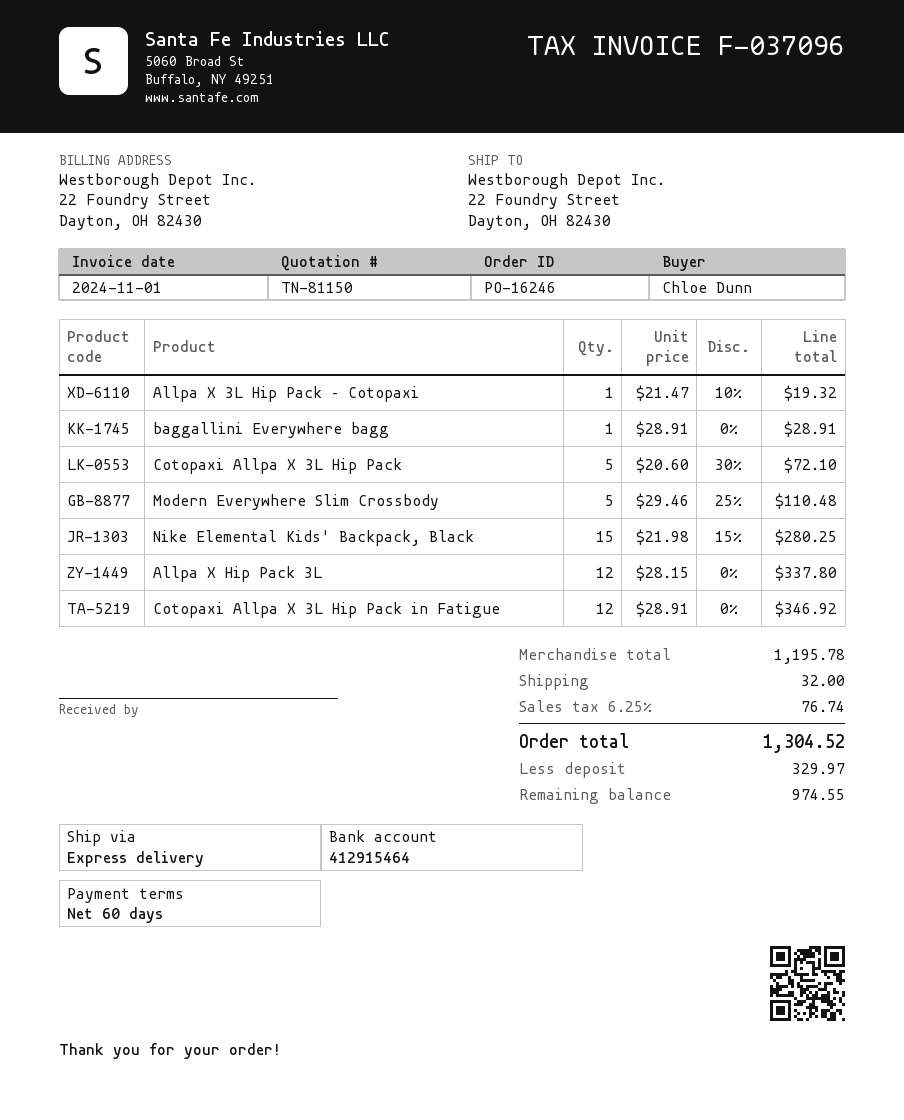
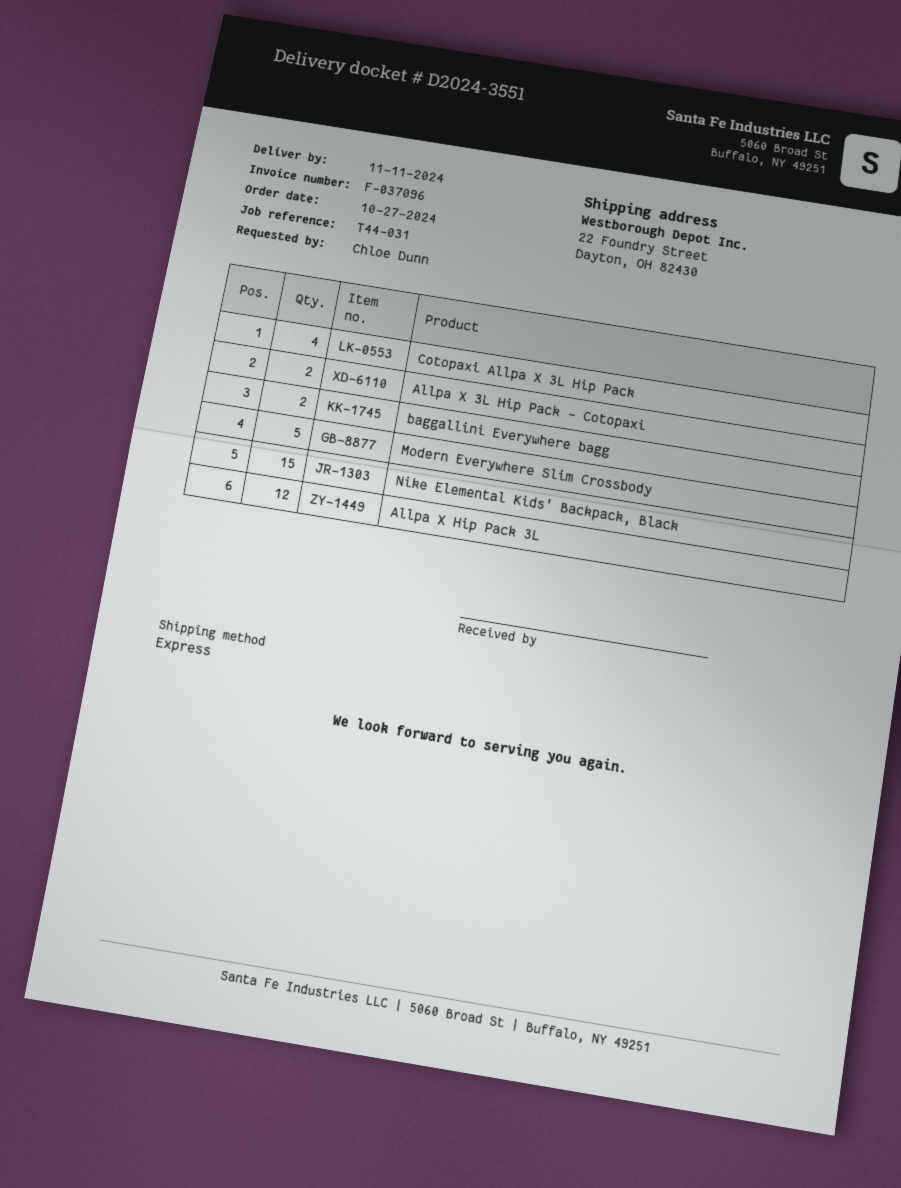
Allpa X 3L Hip Pack – Cotopaxi: 1 -> 2
baggallini Everywhere bagg: 1 -> 2
Cotopaxi Allpa X 3L Hip Pack: 5 -> 4
Cotopaxi Allpa X 3L Hip Pack in Fatigue: 12 -> none

